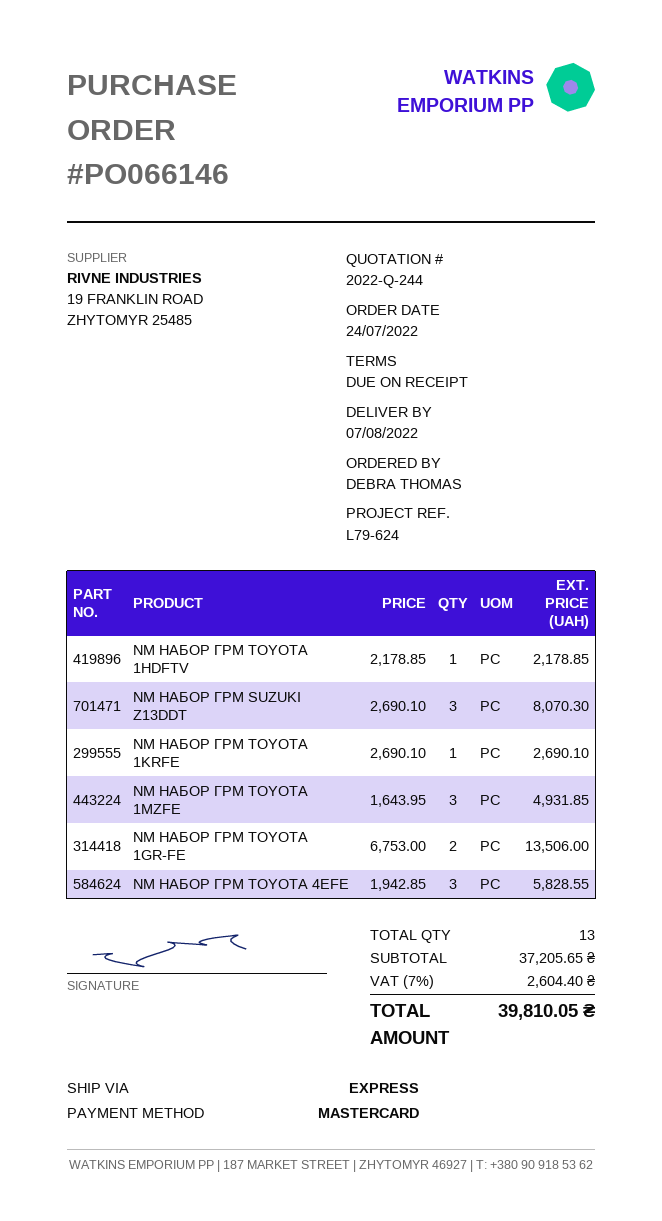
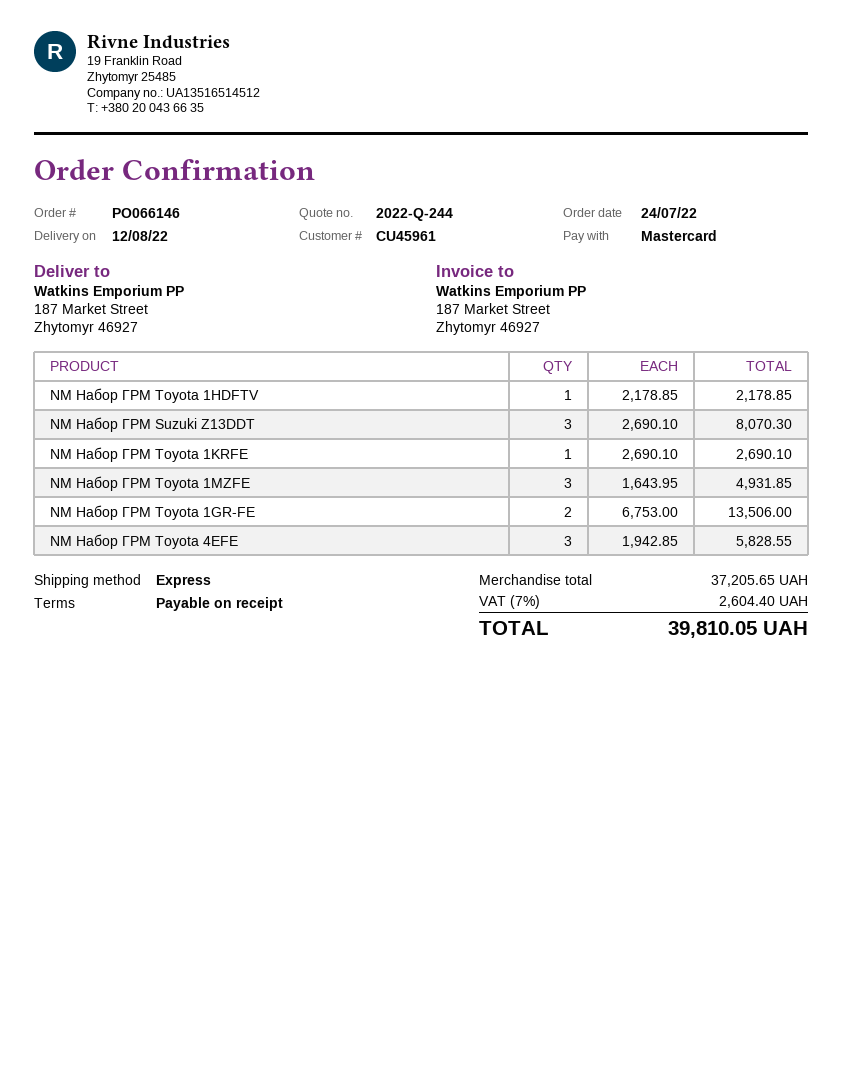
delivery date: 2022-08-07 -> 2022-08-12

